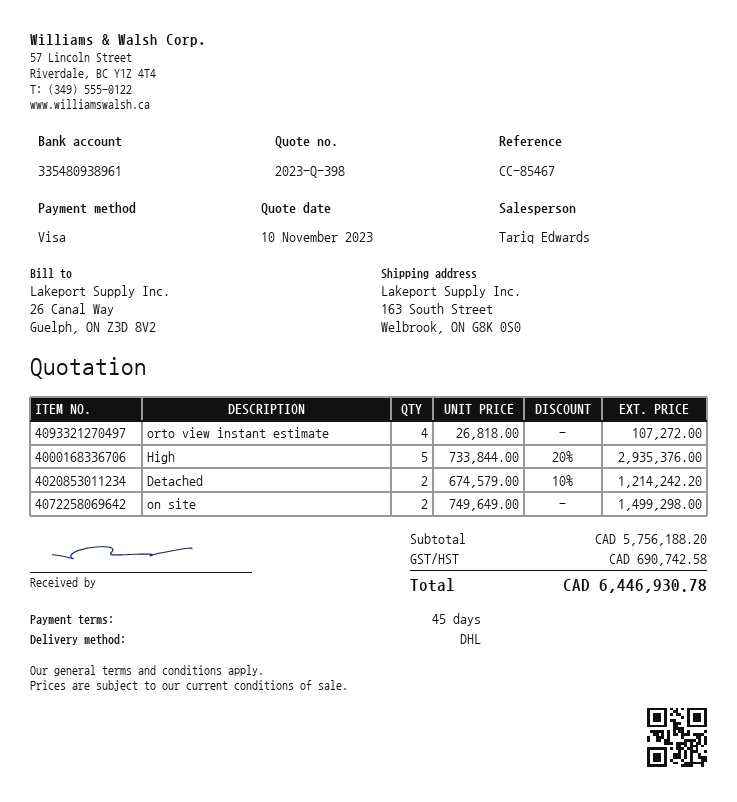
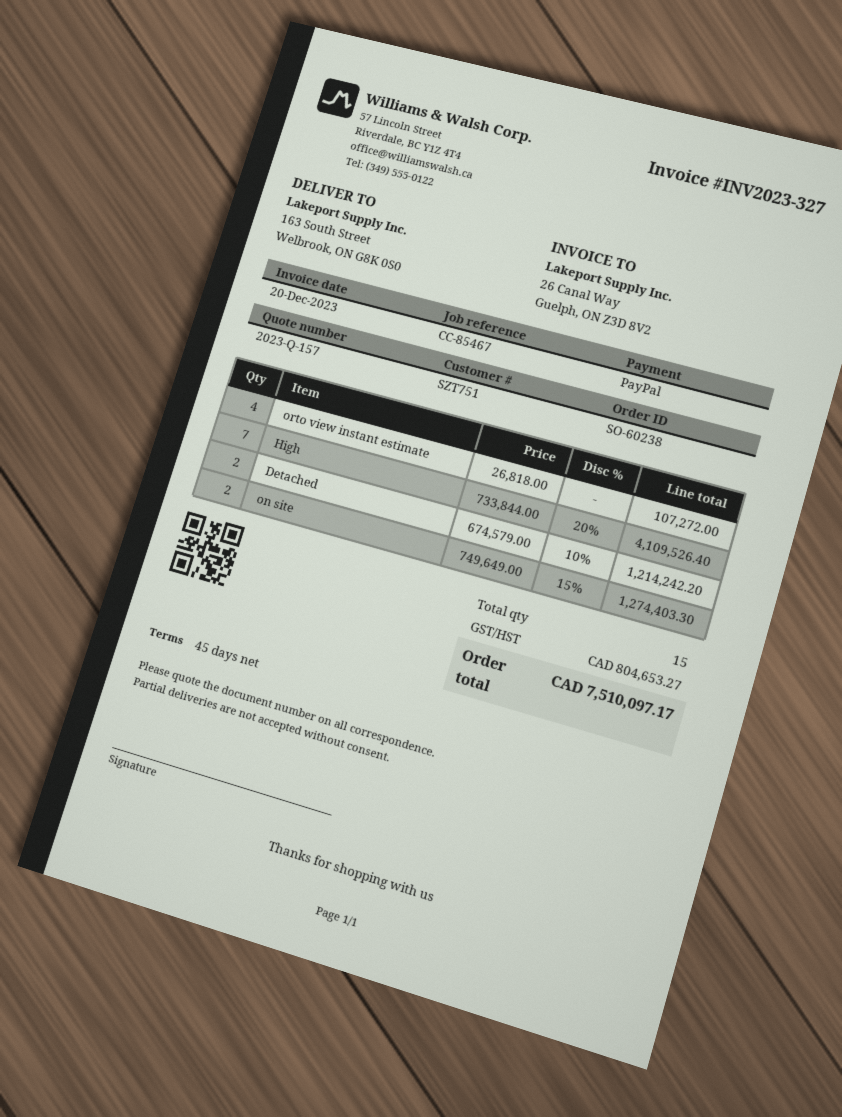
quote number: 2023-Q-398 -> 2023-Q-157
payment method: Visa -> PayPal
High: 5 x 733844.00 - 20% = 2935376.00 -> 7 x 733844.00 - 20% = 4109526.40
on site: 2 x 749649.00 = 1499298.00 -> 2 x 749649.00 - 15% = 1274403.30
tax: 690742.58 -> 804653.27
total: 6446930.78 -> 7510097.17

